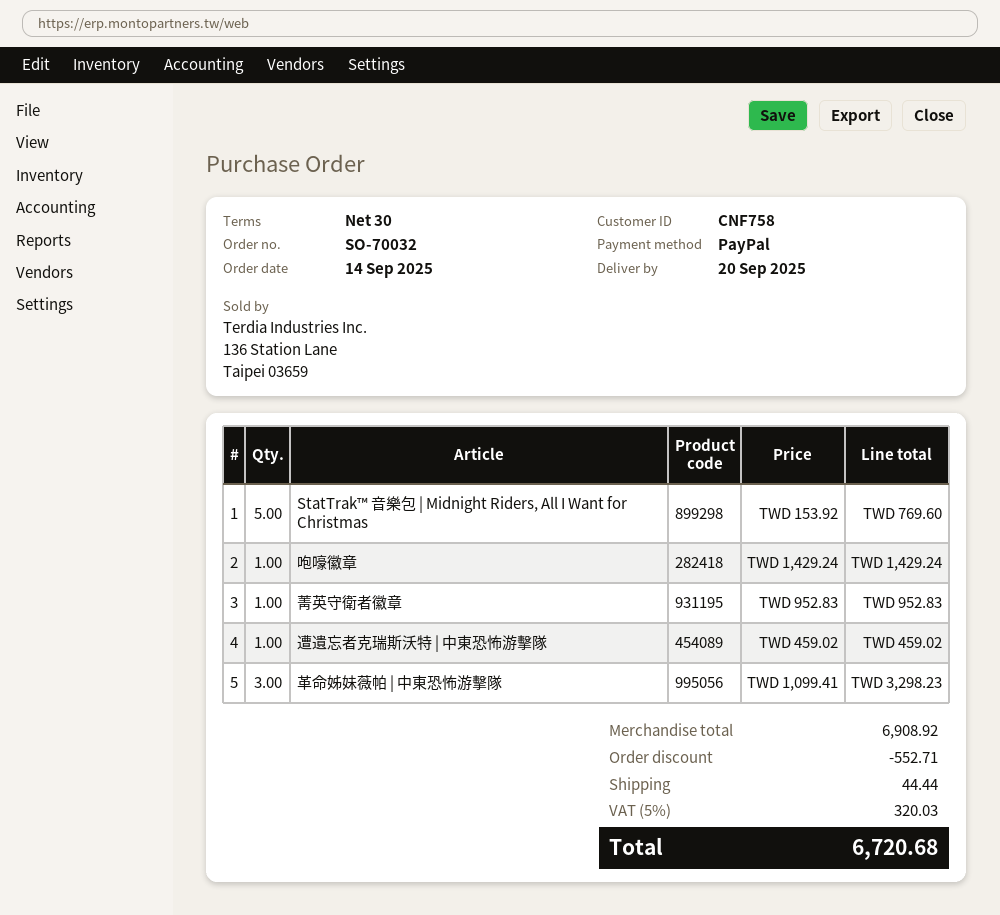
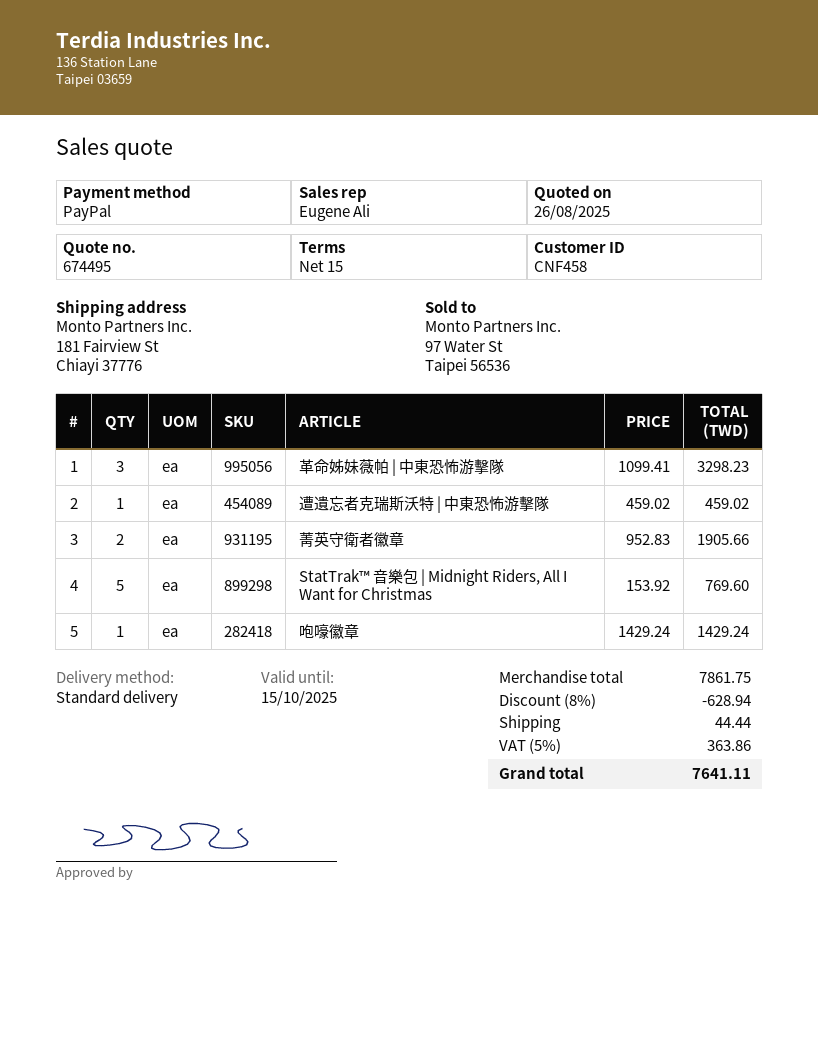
payment terms: 30 days -> 15 days
customer number: CNF758 -> CNF458
菁英守衛者徽章: 1 x 952.83 = 952.83 -> 2 x 952.83 = 1905.66
subtotal: 6908.92 -> 7861.75
discount: 552.71 -> 628.94
tax: 5% = 320.03 -> 5% = 363.86
total: 6720.68 -> 7641.11

